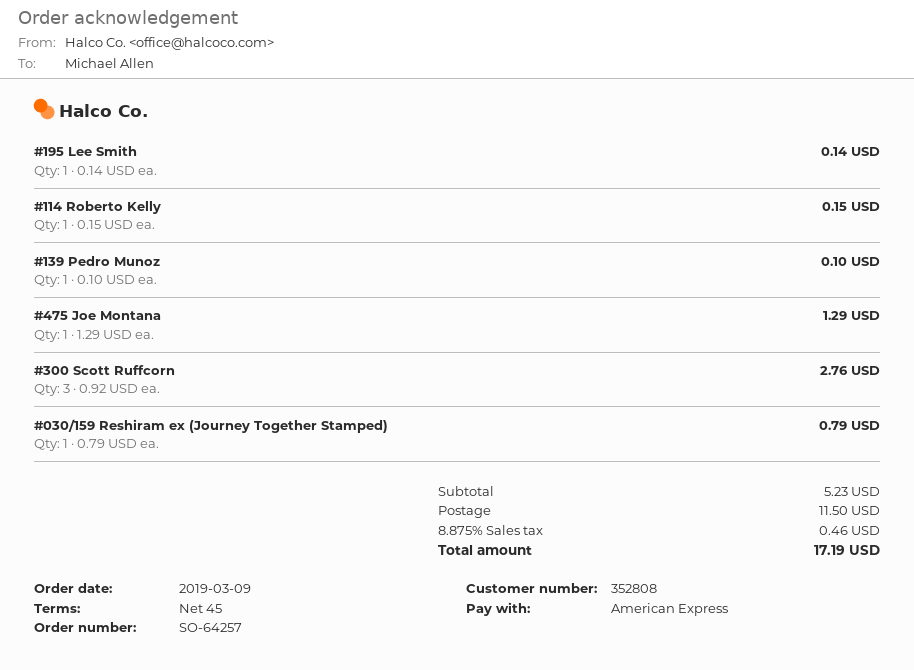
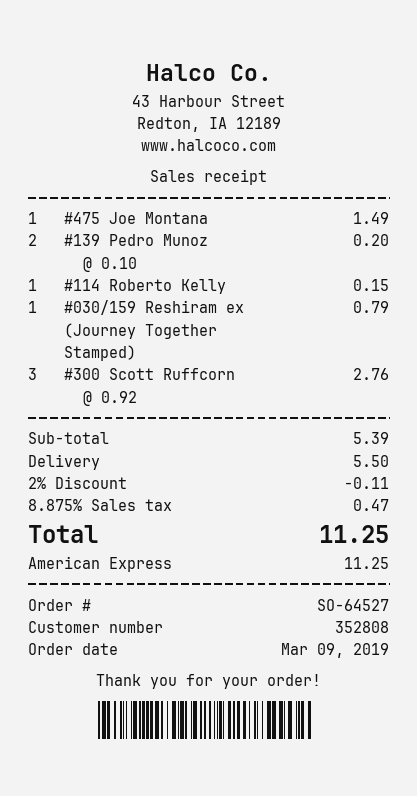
order number: SO-64257 -> SO-64527
#195 Lee Smith: 1 x 0.14 = 0.14 -> none
#139 Pedro Munoz: 1 x 0.10 = 0.10 -> 2 x 0.10 = 0.20
#475 Joe Montana: 1 x 1.29 = 1.29 -> 1 x 1.49 = 1.49
subtotal: 5.23 -> 5.39
discount: none -> 2% = 0.11
shipping: 11.50 -> 5.50
tax: 8.875% = 0.46 -> 8.875% = 0.47
total: 17.19 -> 11.25

